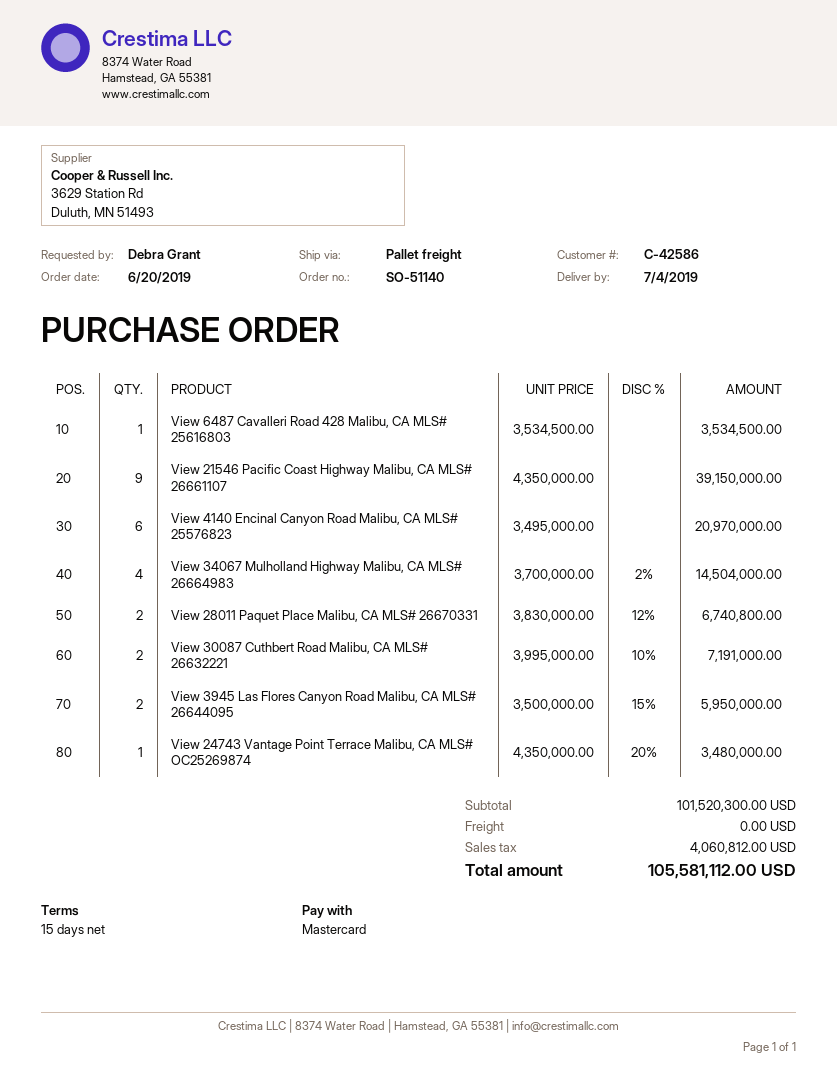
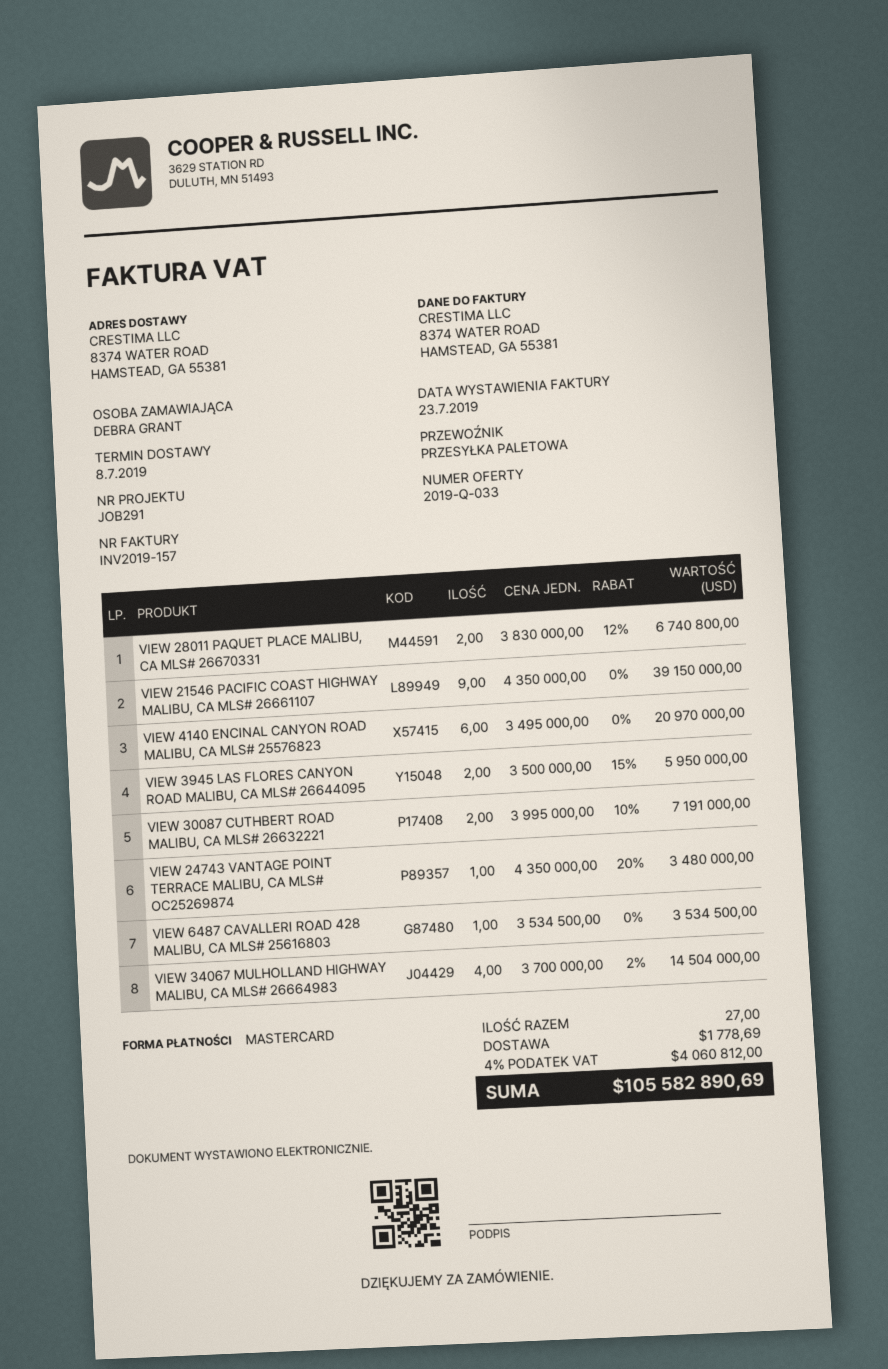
delivery date: 2019-07-04 -> 2019-07-08
shipping: 0.00 -> 1778.69
total: 105581112.00 -> 105582890.69

